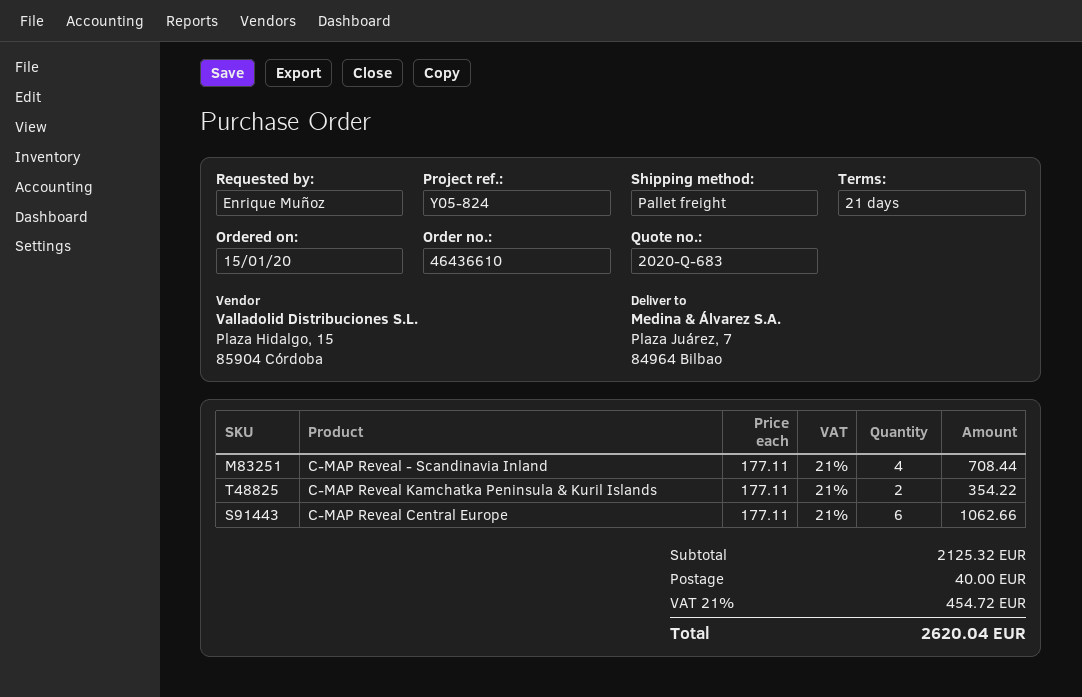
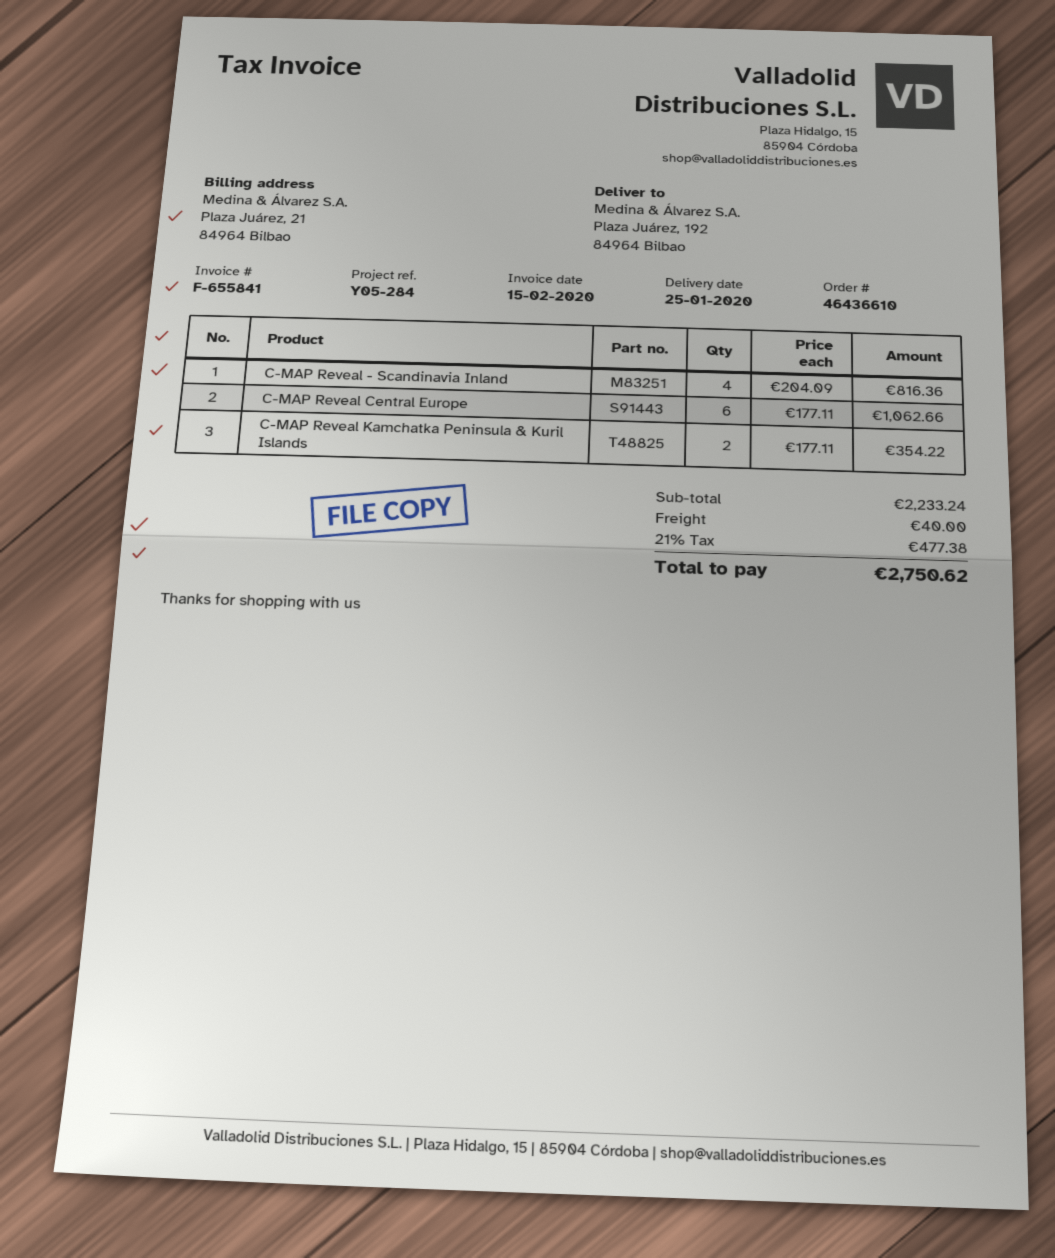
reference: Y05-824 -> Y05-284
ship to: Plaza Juárez, 7, 84964 Bilbao -> Plaza Juárez, 192, 84964 Bilbao
C-MAP Reveal - Scandinavia Inland: 4 x 177.11 = 708.44 -> 4 x 204.09 = 816.36
subtotal: 2125.32 -> 2233.24
tax: 21% = 454.72 -> 21% = 477.38
total: 2620.04 -> 2750.62

